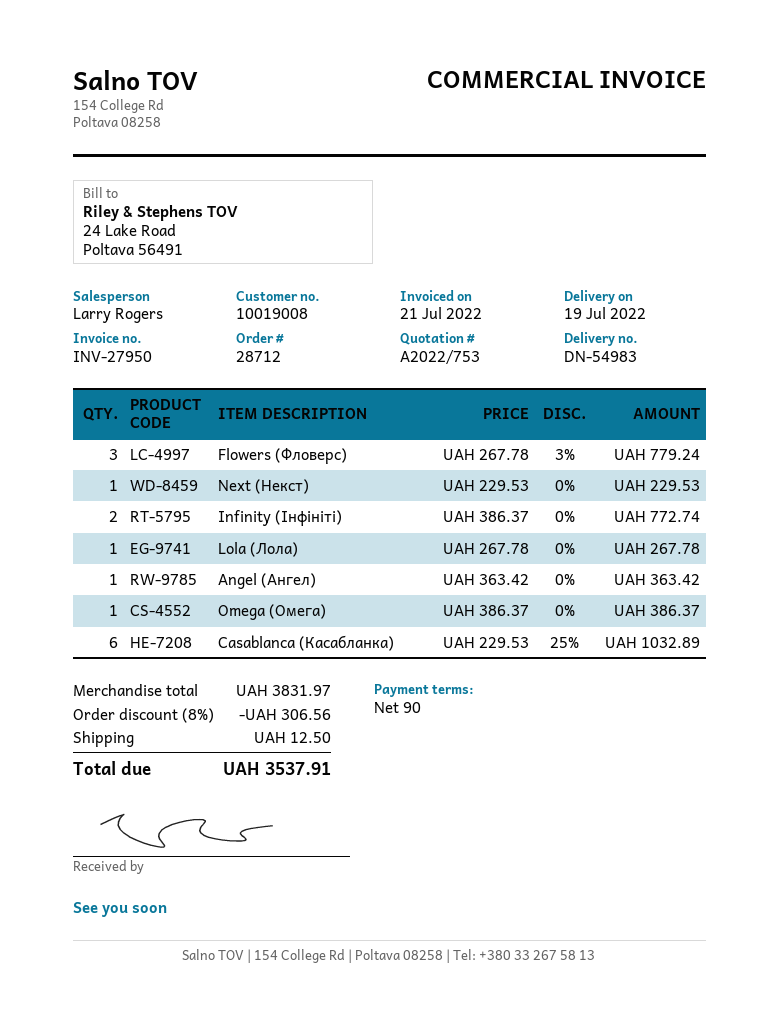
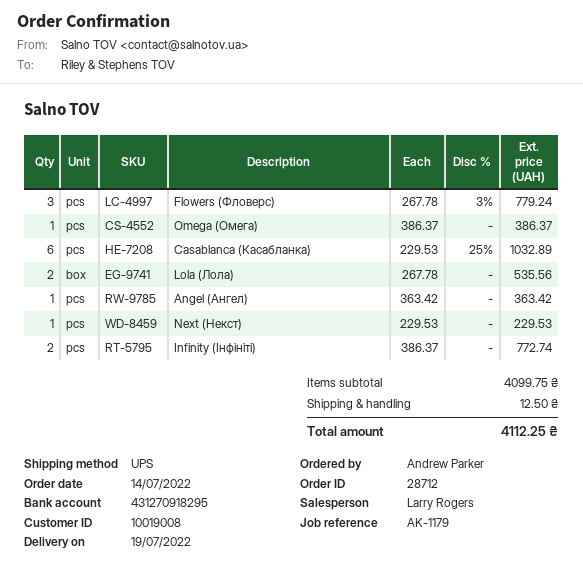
Lola (Лола): 1 x 267.78 = 267.78 -> 2 x 267.78 = 535.56
subtotal: 3831.97 -> 4099.75
discount: 8% = 306.56 -> none
total: 3537.91 -> 4112.25

